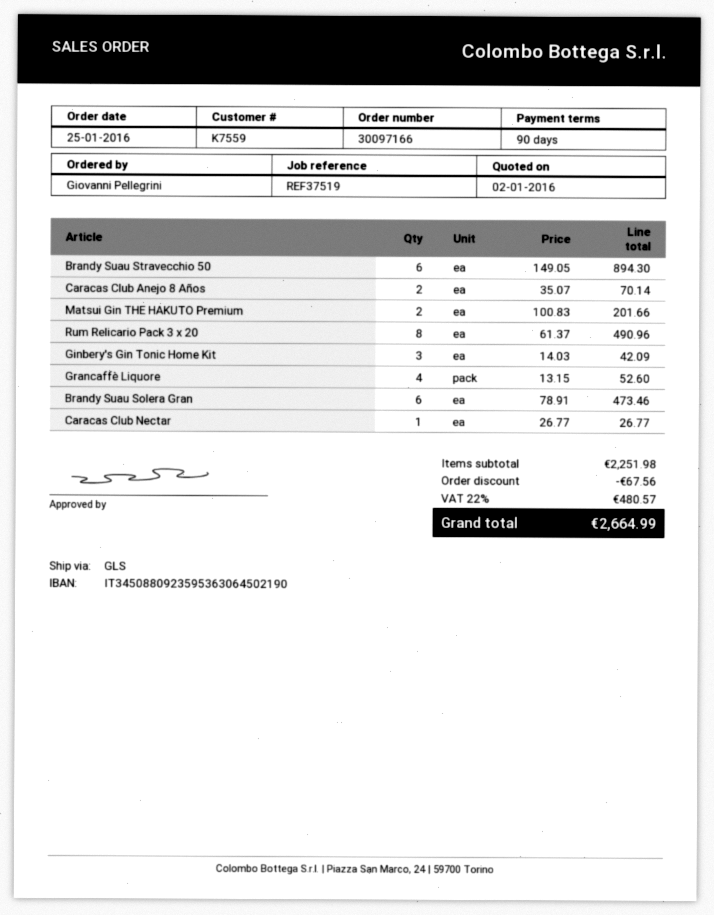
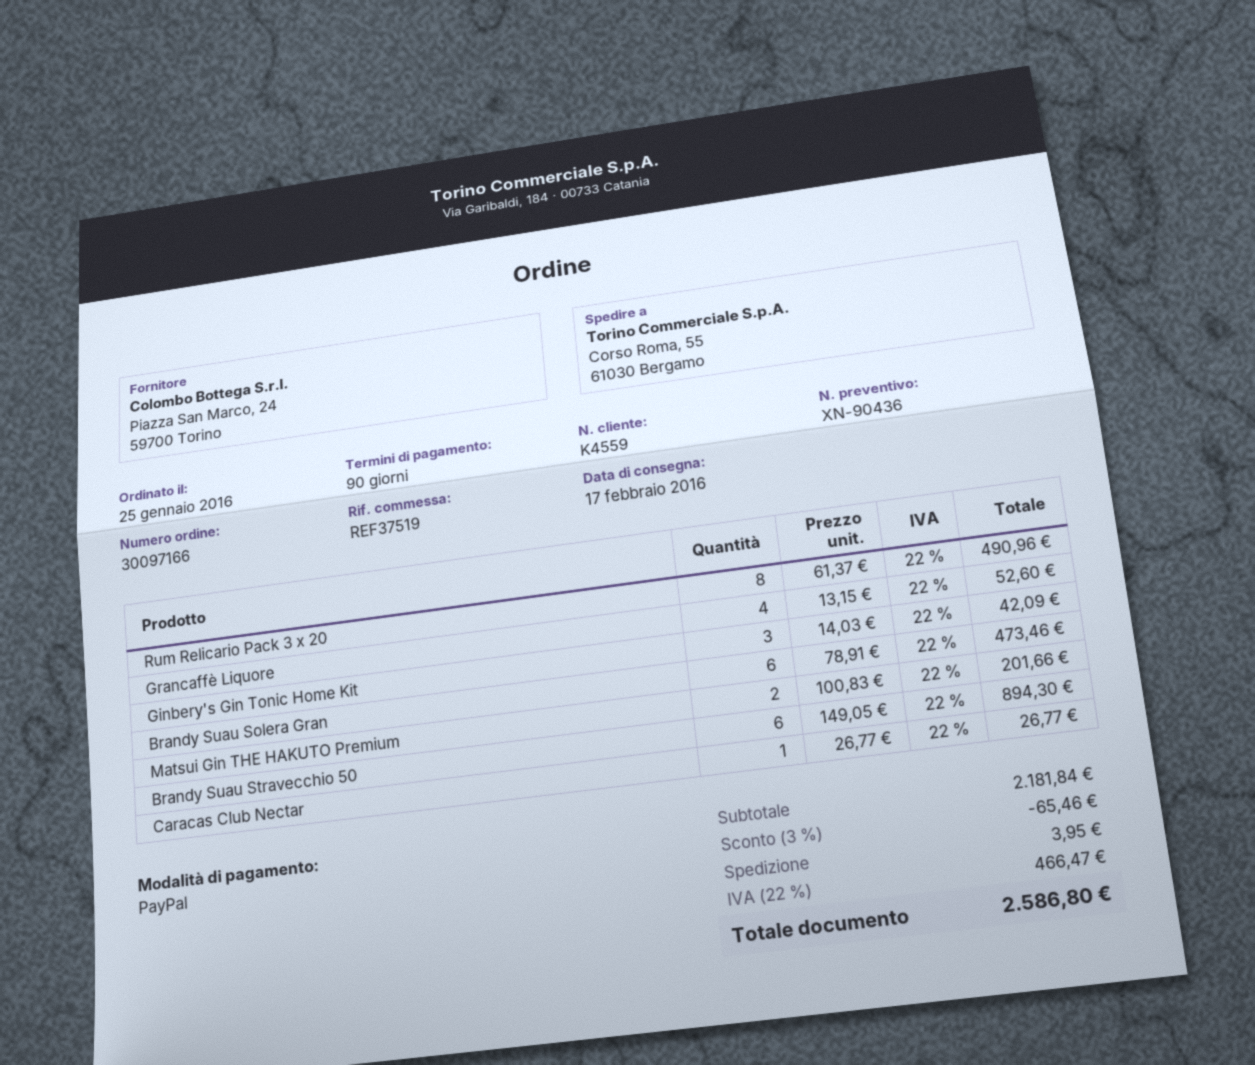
customer number: K7559 -> K4559
Caracas Club Anejo 8 Años: 2 x 35.07 = 70.14 -> none
subtotal: 2251.98 -> 2181.84
discount: 67.56 -> 65.46
shipping: none -> 3.95
tax: 22% = 480.57 -> 22% = 466.47
total: 2664.99 -> 2586.80

